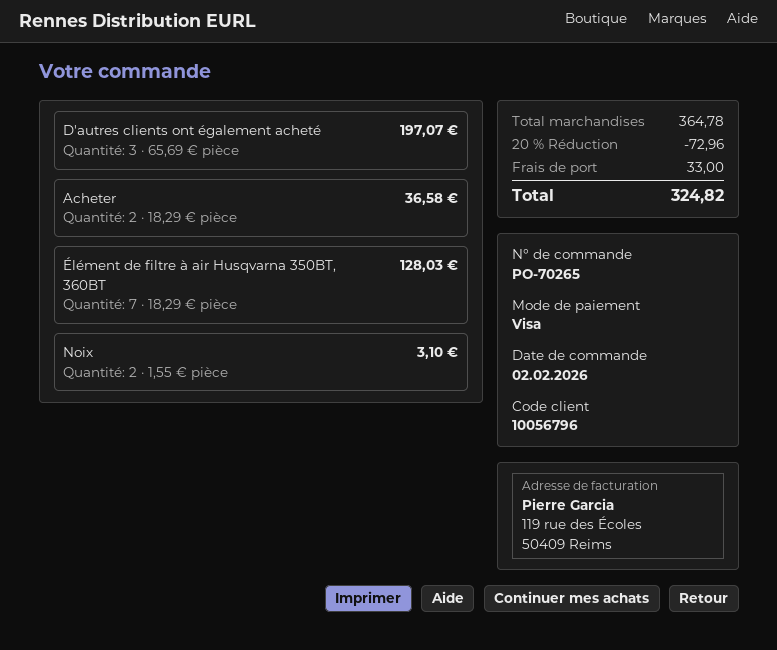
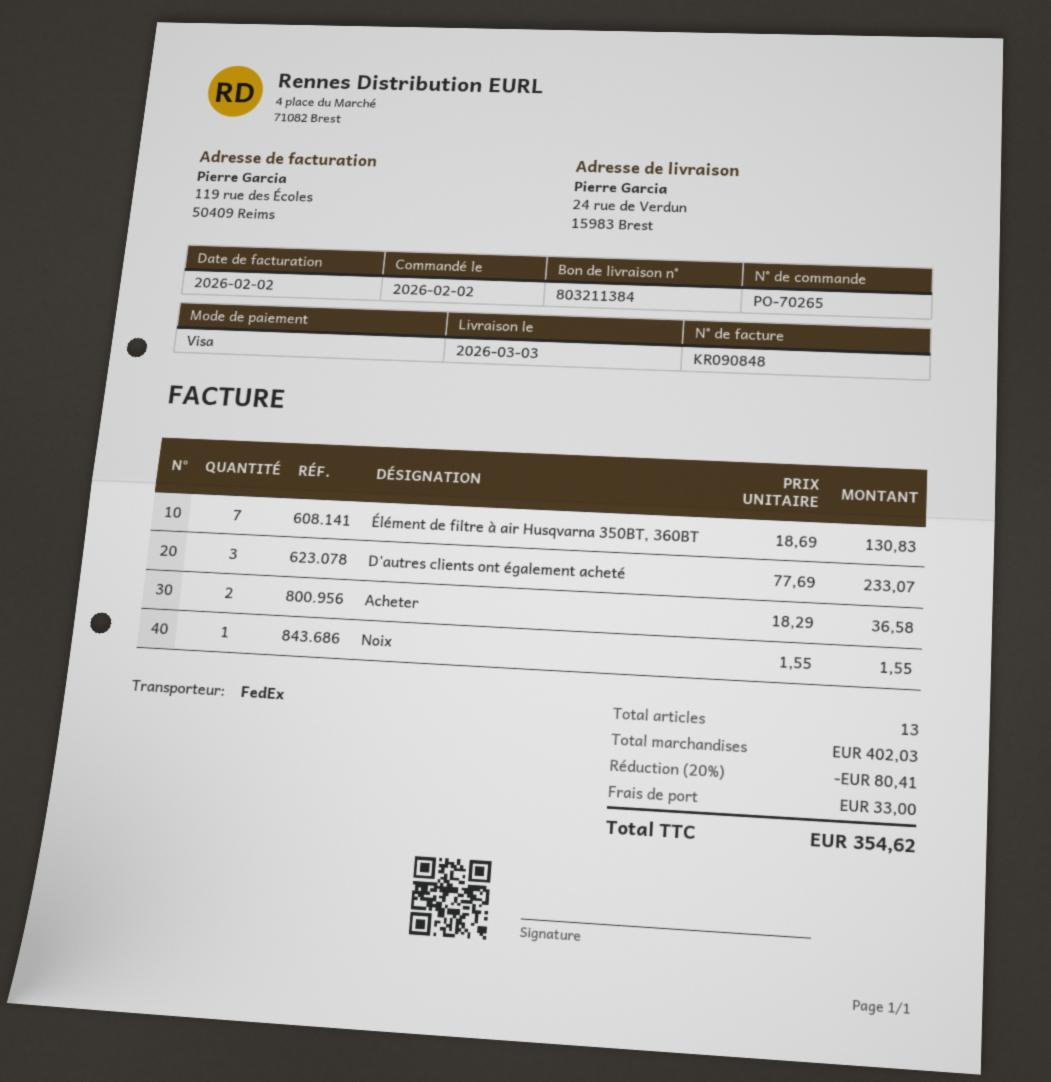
D'autres clients ont également acheté: 3 x 65.69 = 197.07 -> 3 x 77.69 = 233.07
Élément de filtre à air Husqvarna 350BT, 360BT: 7 x 18.29 = 128.03 -> 7 x 18.69 = 130.83
Noix: 2 x 1.55 = 3.10 -> 1 x 1.55 = 1.55
subtotal: 364.78 -> 402.03
discount: 20% = 72.96 -> 20% = 80.41
total: 324.82 -> 354.62

